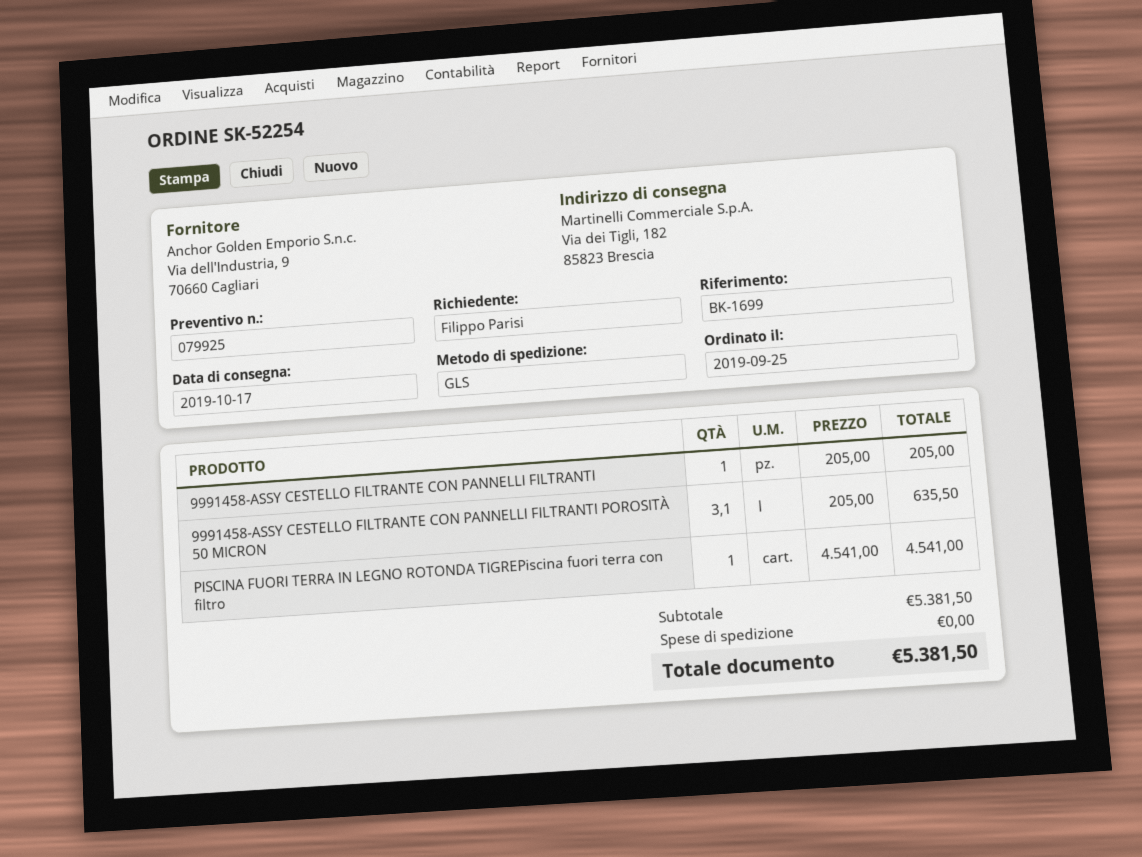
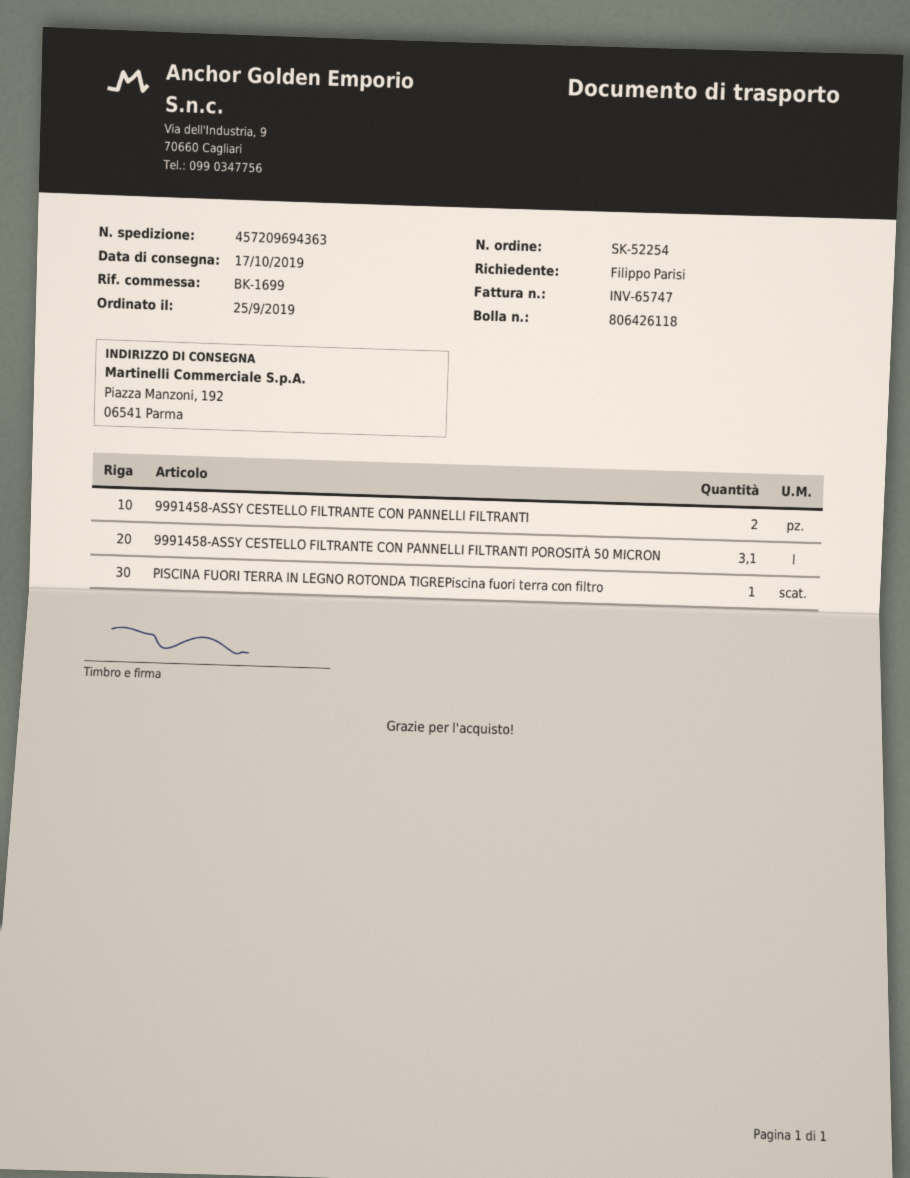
ship to: Via dei Tigli, 182, 85823 Brescia -> Piazza Manzoni, 192, 06541 Parma
9991458-ASSY CESTELLO FILTRANTE CON PANNELLI FILTRANTI: 1 -> 2

